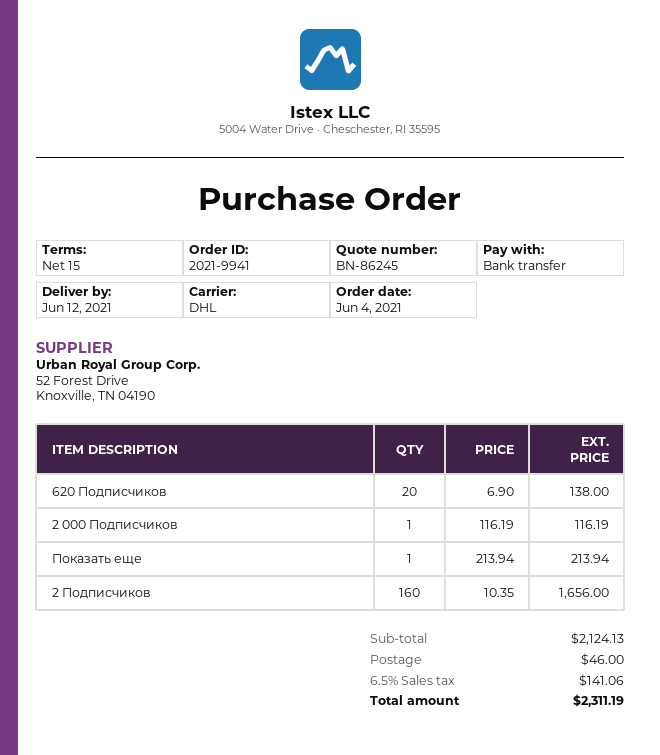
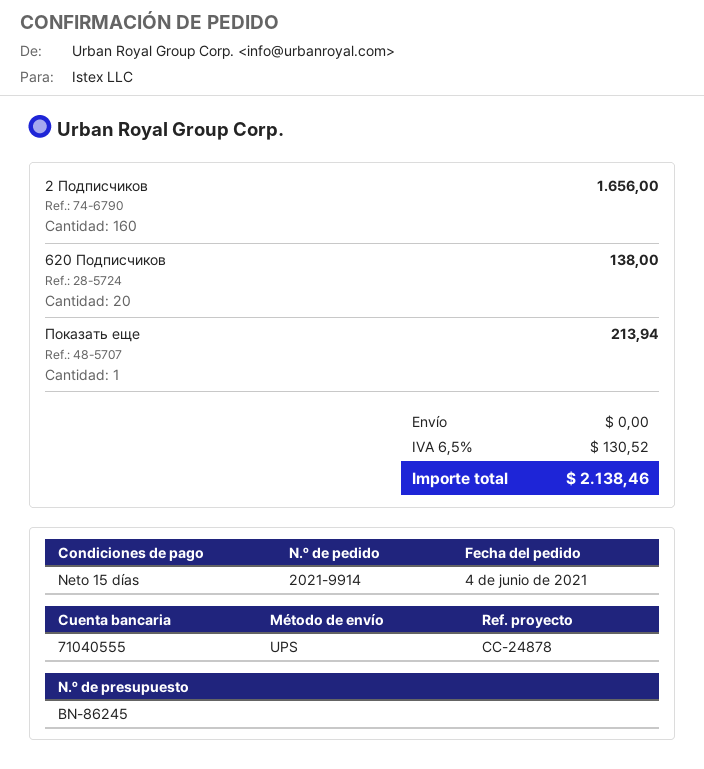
order number: 2021-9941 -> 2021-9914
shipping method: DHL -> UPS
2 000 Подписчиков: 1 for 116.19 -> none
shipping: 46.00 -> 0.00
tax: 6.5% = 141.06 -> 6.5% = 130.52
total: 2311.19 -> 2138.46

